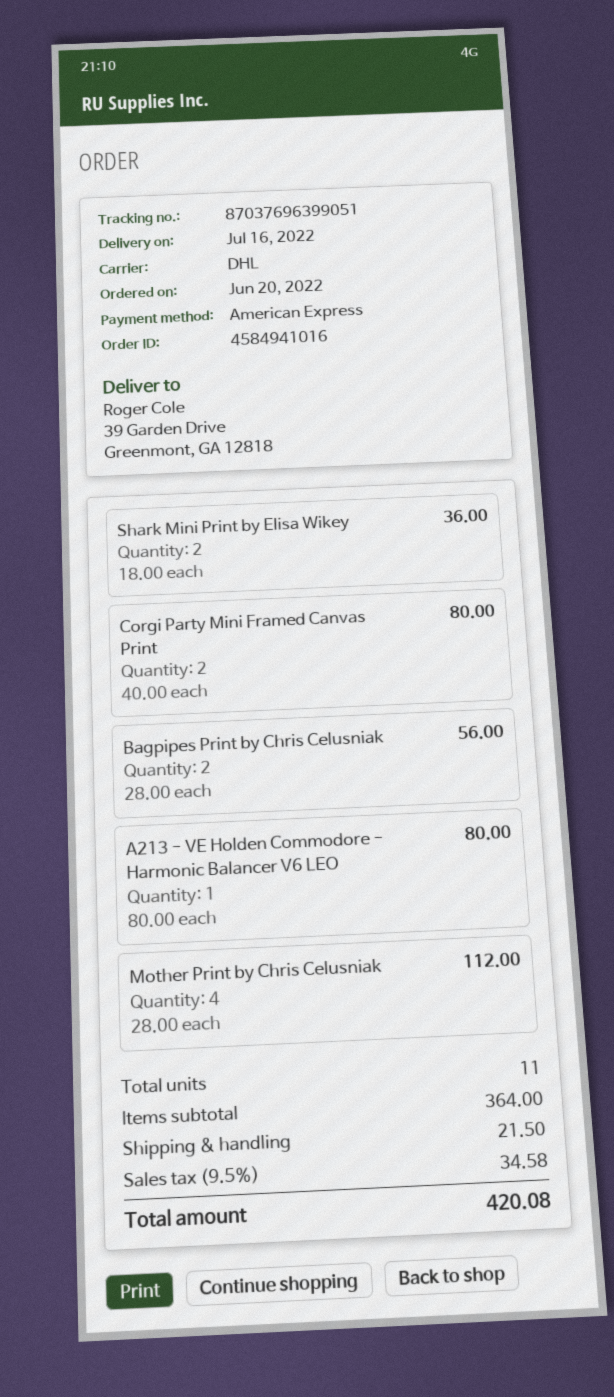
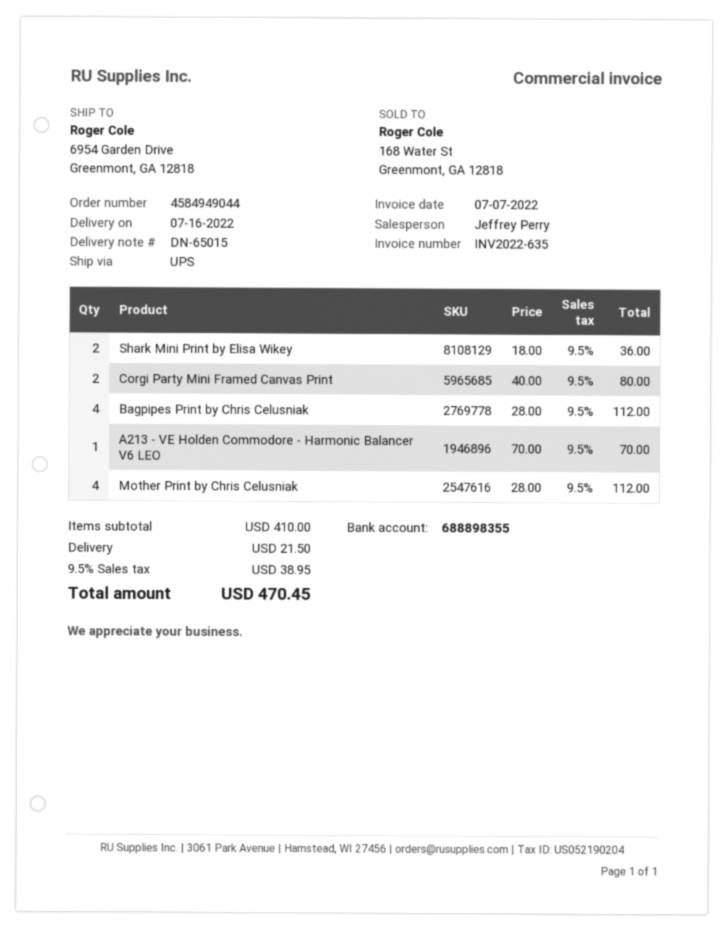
order number: 4584941016 -> 4584949044
shipping method: DHL -> UPS
ship to: 39 Garden Drive, Greenmont, GA 12818 -> 6954 Garden Drive, Greenmont, GA 12818
Bagpipes Print by Chris Celusniak: 2 x 28.00 = 56.00 -> 4 x 28.00 = 112.00
A213 - VE Holden Commodore - Harmonic Balancer V6 LEO: 1 x 80.00 = 80.00 -> 1 x 70.00 = 70.00
subtotal: 364.00 -> 410.00
tax: 9.5% = 34.58 -> 9.5% = 38.95
total: 420.08 -> 470.45

